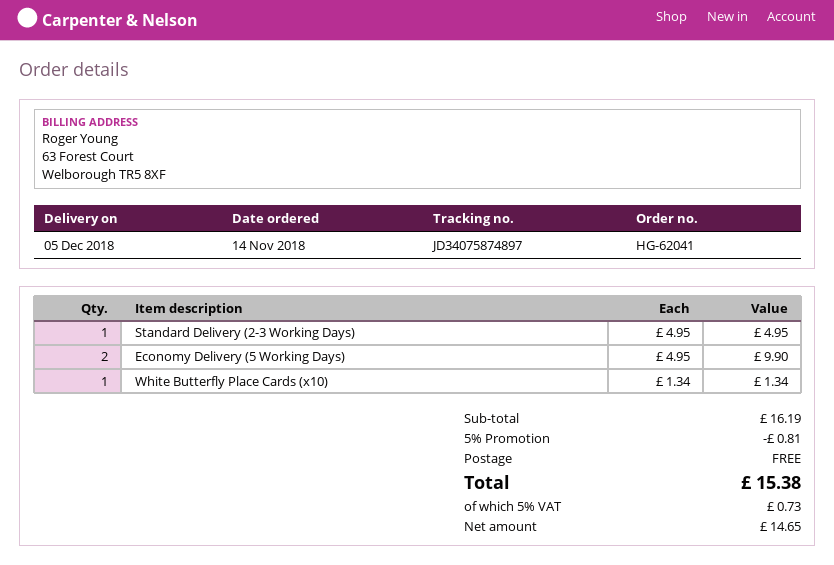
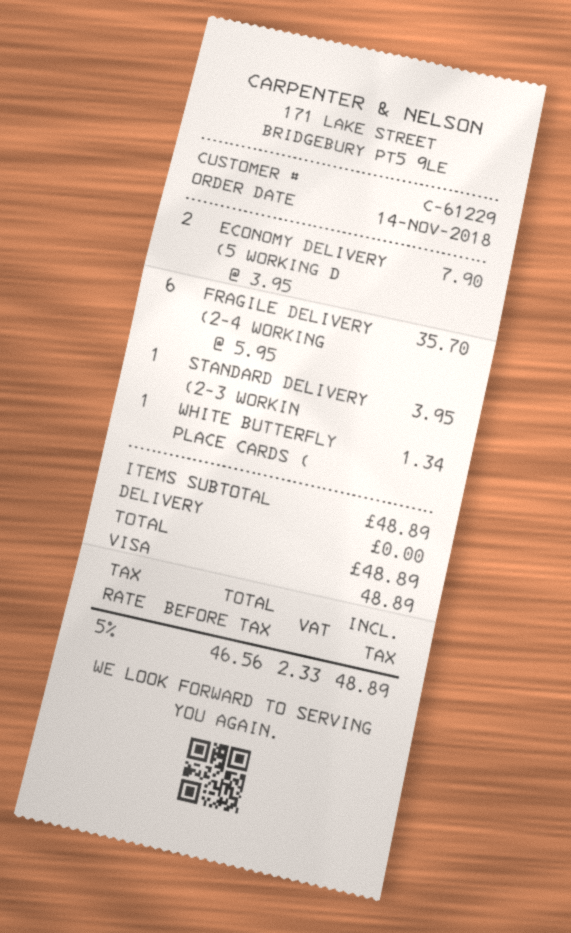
Standard Delivery (2-3 Working Days): 1 x 4.95 = 4.95 -> 1 x 3.95 = 3.95
Economy Delivery (5 Working Days): 2 x 4.95 = 9.90 -> 2 x 3.95 = 7.90
FRAGILE DELIVERY (2-4 WORKING: none -> 6 x 5.95 = 35.70
subtotal: 16.19 -> 48.89
discount: 5% = 0.81 -> none
net: 14.65 -> 46.56
tax: 5% = 0.73 -> 5% = 2.33
total: 15.38 -> 48.89

